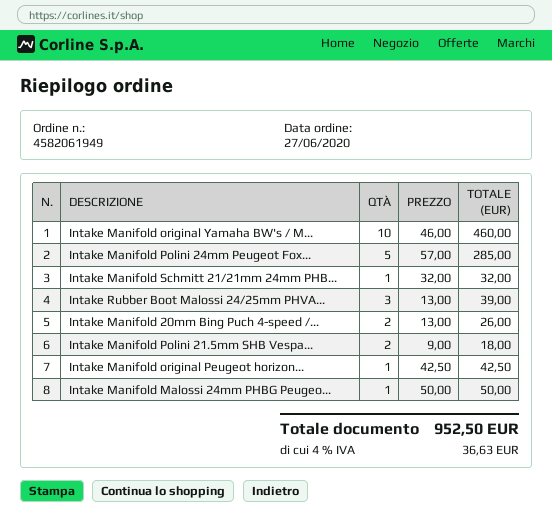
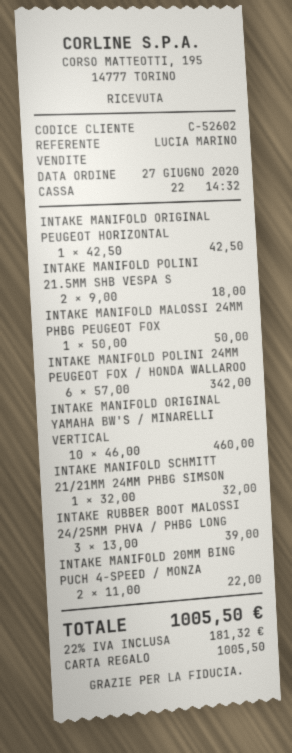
Intake Manifold Polini 24mm Peugeot Fox...: 5 x 57.00 = 285.00 -> 6 x 57.00 = 342.00
Intake Manifold 20mm Bing Puch 4-speed /...: 2 x 13.00 = 26.00 -> 2 x 11.00 = 22.00
tax: 4% = 36.63 -> 22% = 181.32
total: 952.50 -> 1005.50

